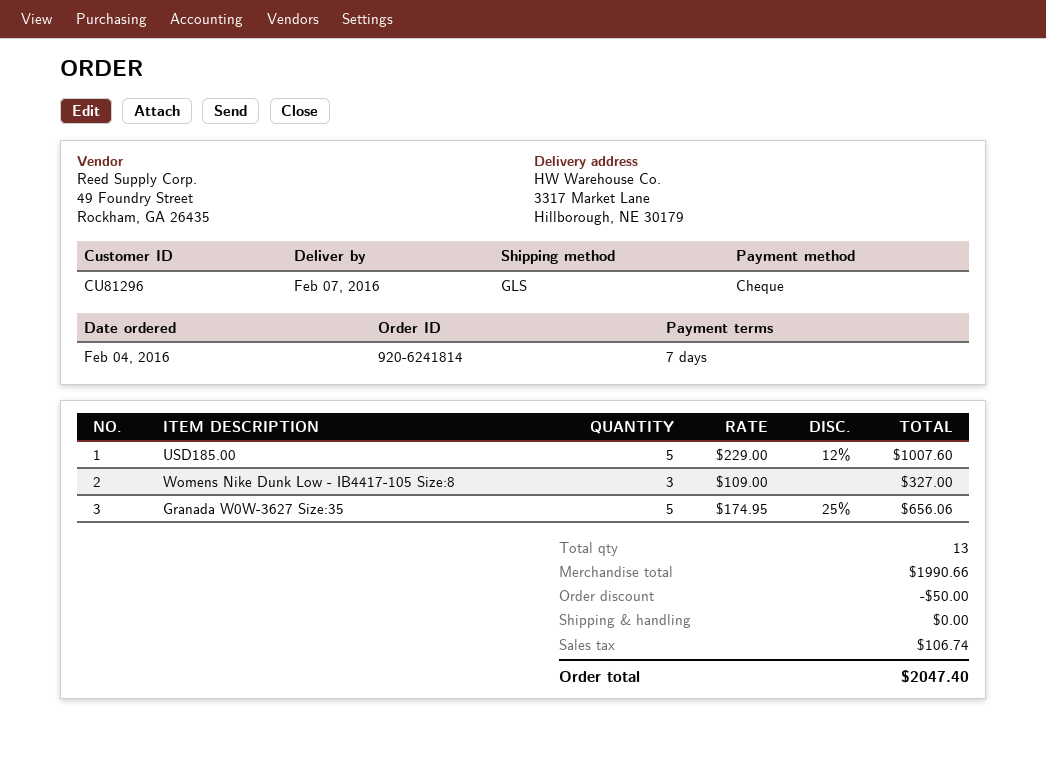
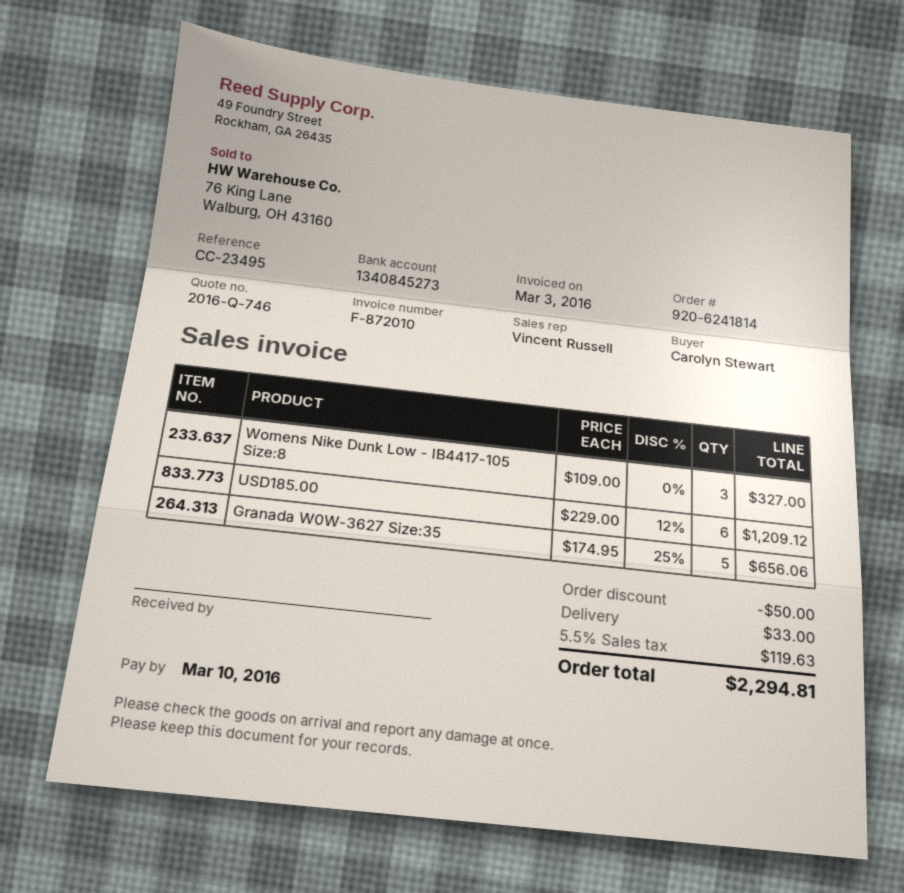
USD185.00: 5 x 229.00 - 12% = 1007.60 -> 6 x 229.00 - 12% = 1209.12
shipping: 0.00 -> 33.00
tax: 106.74 -> 119.63
total: 2047.40 -> 2294.81

